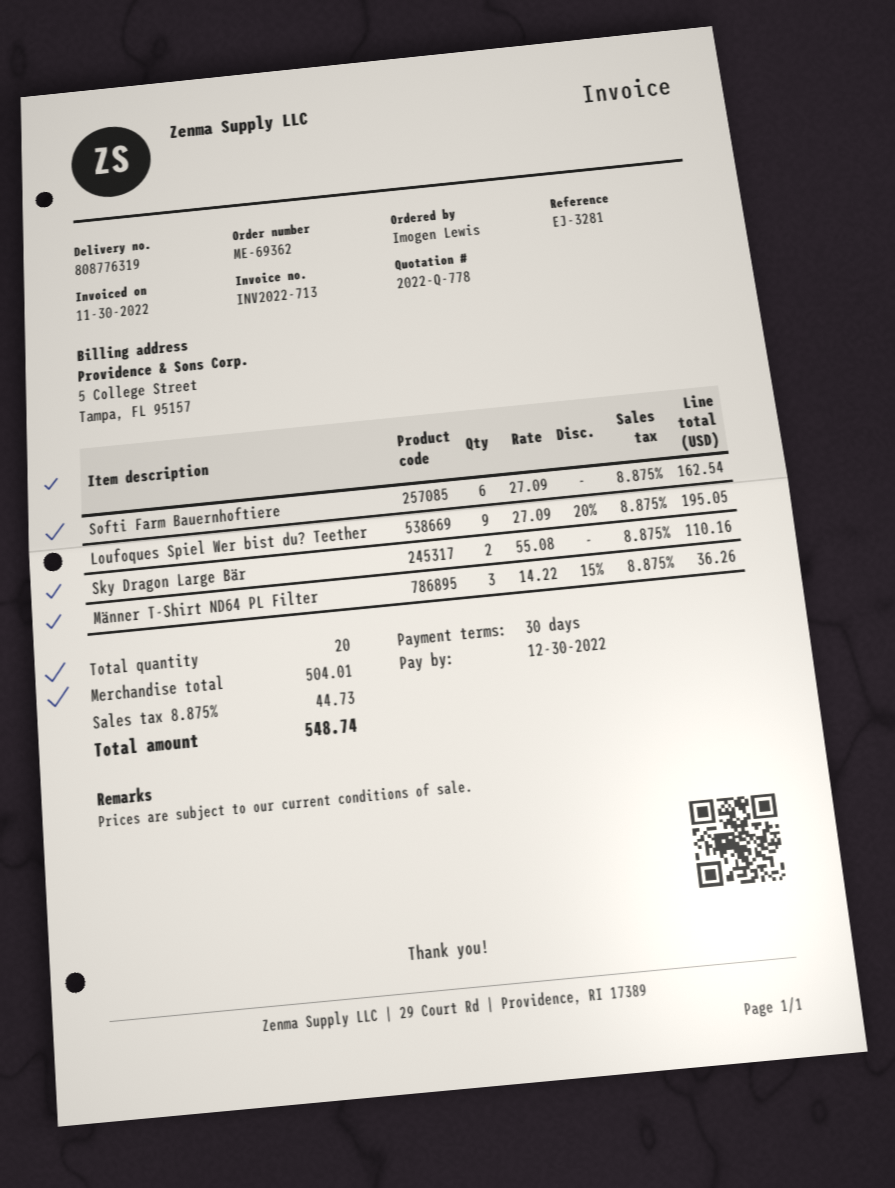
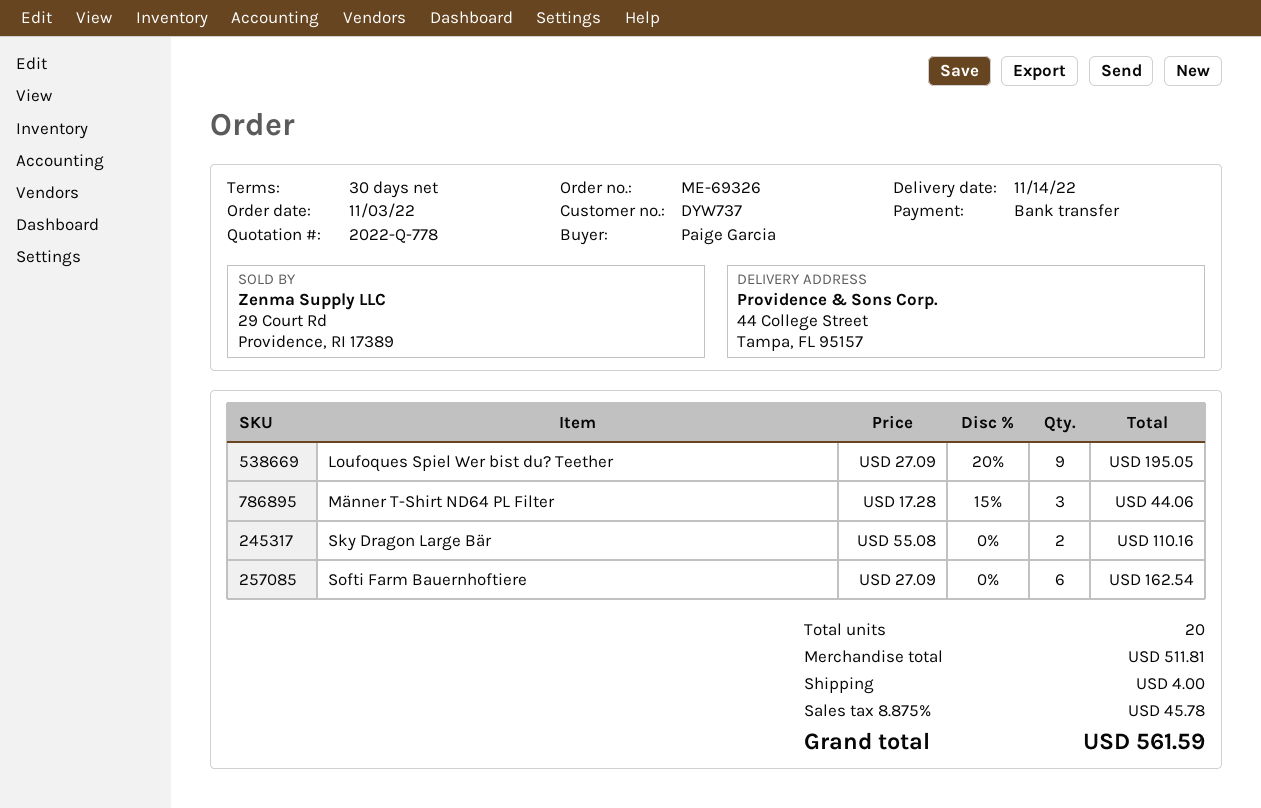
order number: ME-69362 -> ME-69326
ordered by: Imogen Lewis -> Paige Garcia
Männer T-Shirt ND64 PL Filter: 3 x 14.22 - 15% = 36.26 -> 3 x 17.28 - 15% = 44.06
subtotal: 504.01 -> 511.81
shipping: none -> 4.00
tax: 8.875% = 44.73 -> 8.875% = 45.78
total: 548.74 -> 561.59

